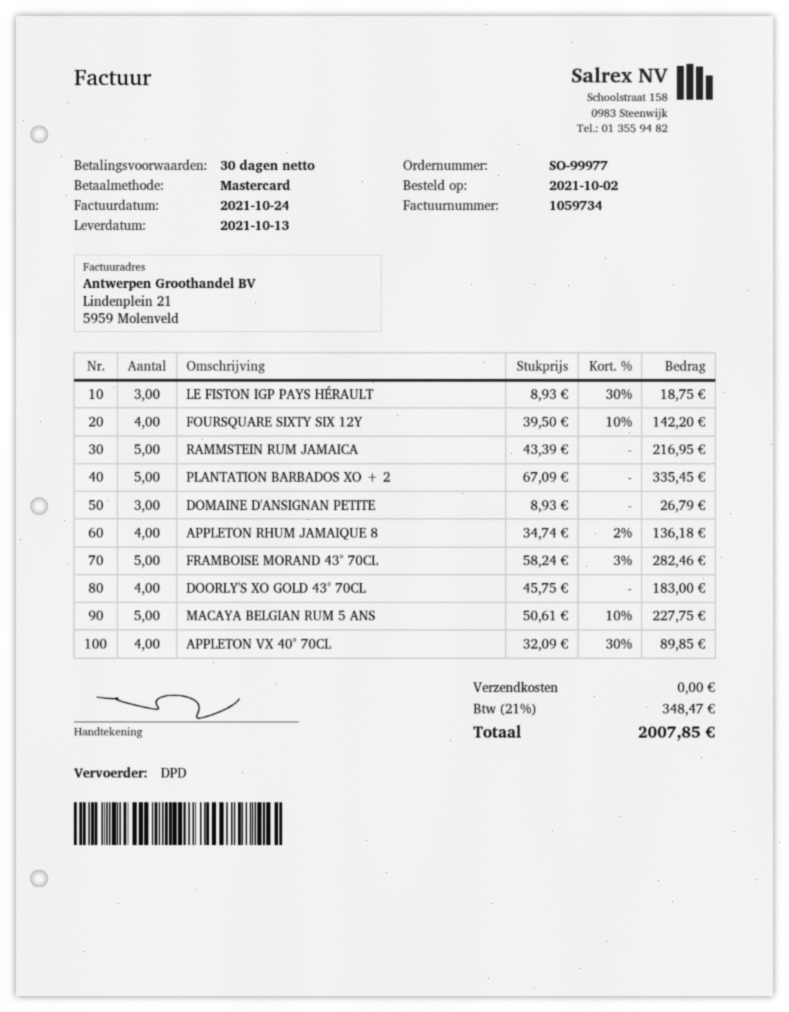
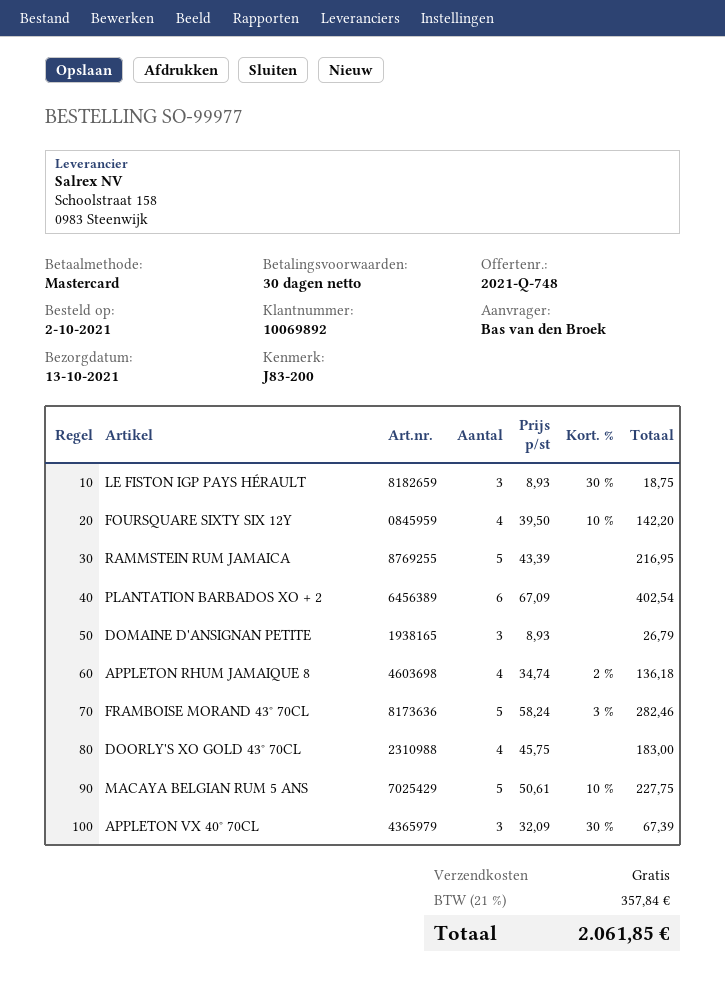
PLANTATION BARBADOS XO + 2: 5 x 67.09 = 335.45 -> 6 x 67.09 = 402.54
APPLETON VX 40° 70CL: 4 x 32.09 - 30% = 89.85 -> 3 x 32.09 - 30% = 67.39
tax: 21% = 348.47 -> 21% = 357.84
total: 2007.85 -> 2061.85

